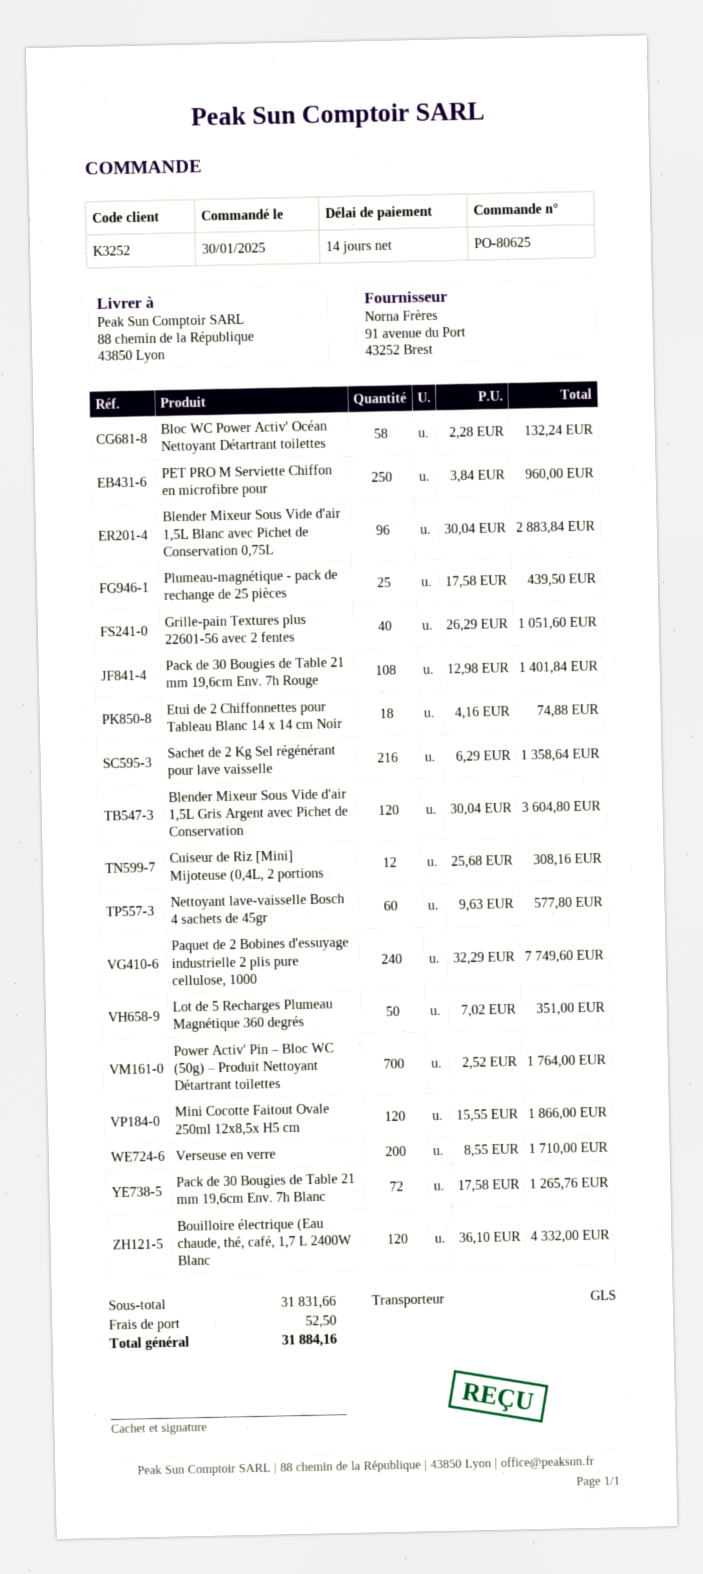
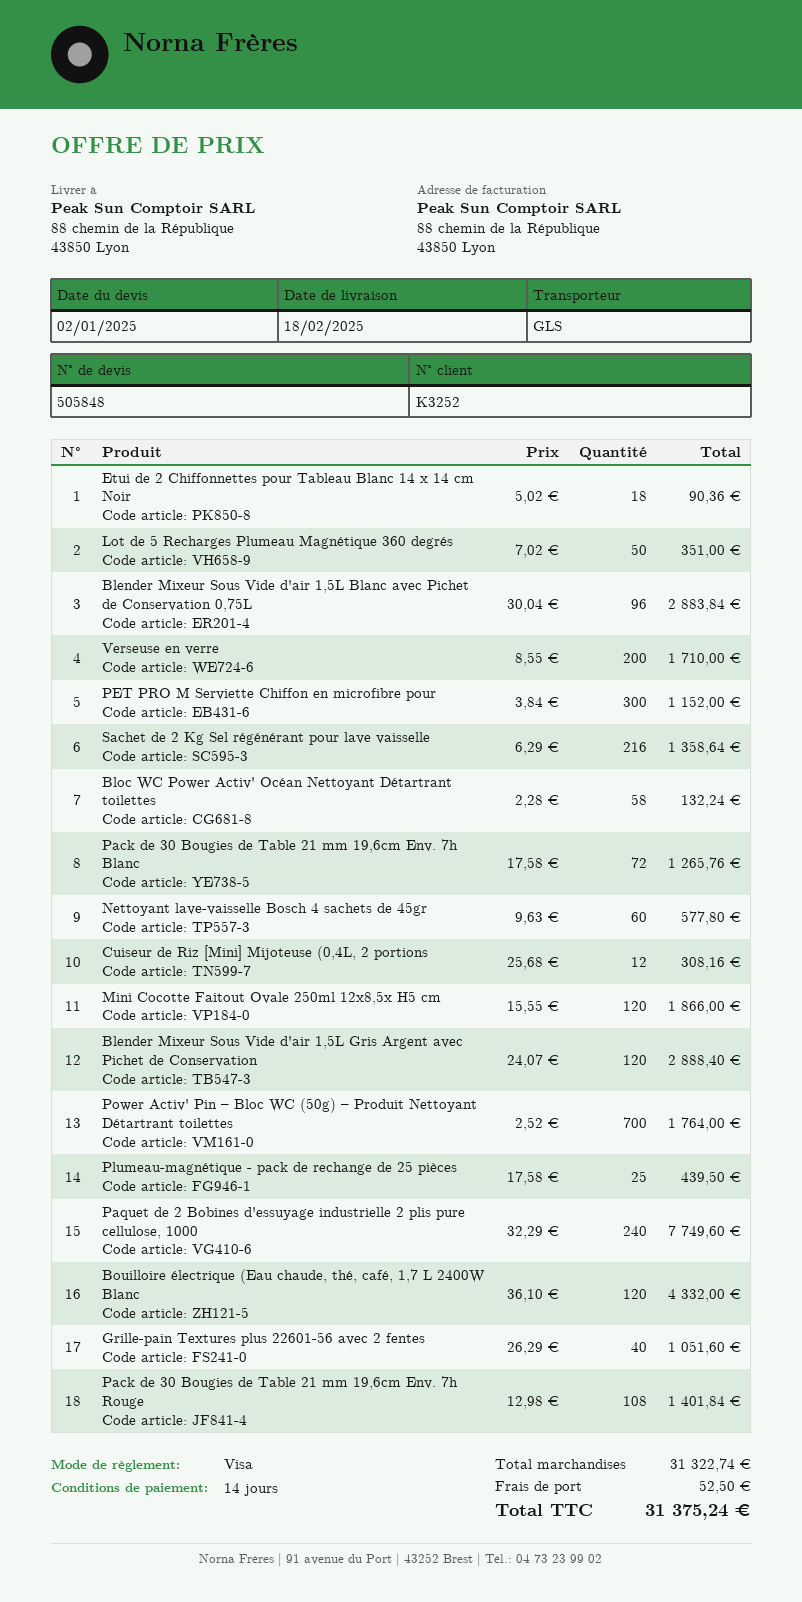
PET PRO M Serviette Chiffon en microfibre pour: 250 x 3.84 = 960.00 -> 300 x 3.84 = 1152.00
Etui de 2 Chiffonnettes pour Tableau Blanc 14 x 14 cm Noir: 18 x 4.16 = 74.88 -> 18 x 5.02 = 90.36
Blender Mixeur Sous Vide d'air 1,5L Gris Argent avec Pichet de Conservation: 120 x 30.04 = 3604.80 -> 120 x 24.07 = 2888.40
subtotal: 31831.66 -> 31322.74
total: 31884.16 -> 31375.24

